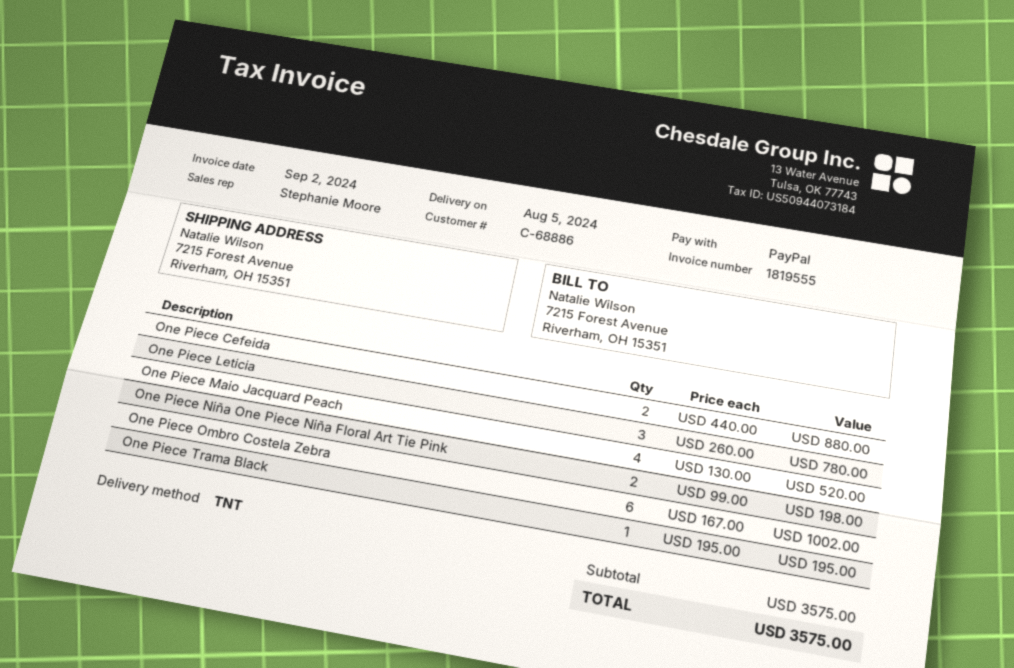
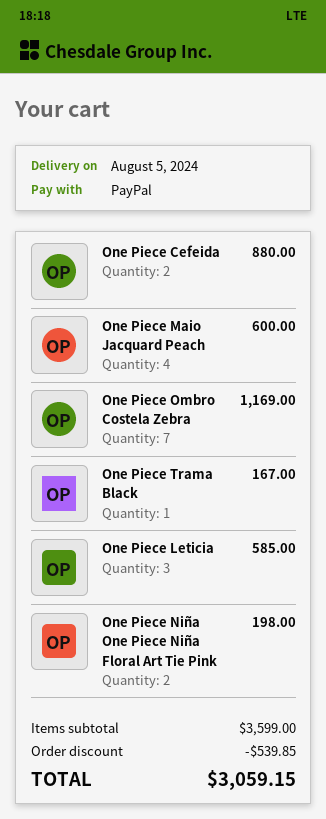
One Piece Leticia: 3 for 780.00 -> 3 for 585.00
One Piece Maio Jacquard Peach: 4 for 520.00 -> 4 for 600.00
One Piece Ombro Costela Zebra: 6 for 1002.00 -> 7 for 1169.00
One Piece Trama Black: 1 for 195.00 -> 1 for 167.00
subtotal: 3575.00 -> 3599.00
discount: none -> 539.85
total: 3575.00 -> 3059.15

